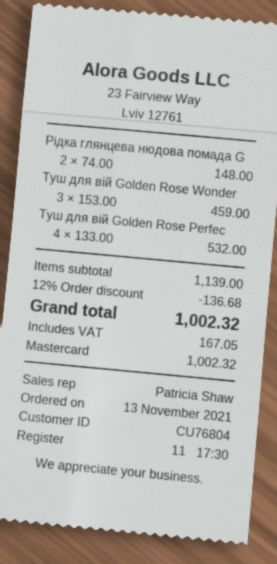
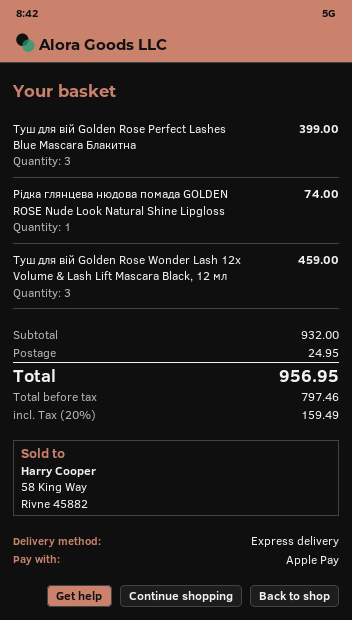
payment method: Mastercard -> Apple Pay
Рідка глянцева нюдова помада G: 2 for 148.00 -> 1 for 74.00
Туш для вій Golden Rose Perfec: 4 for 532.00 -> 3 for 399.00
subtotal: 1139.00 -> 932.00
discount: 12% = 136.68 -> none
shipping: none -> 24.95
tax: 167.05 -> 159.49
total: 1002.32 -> 956.95

